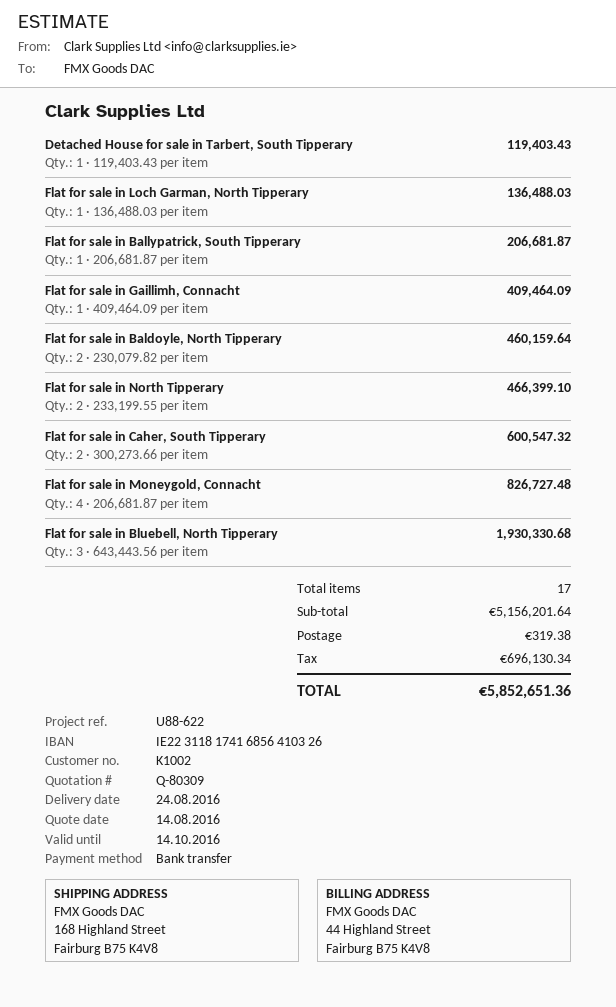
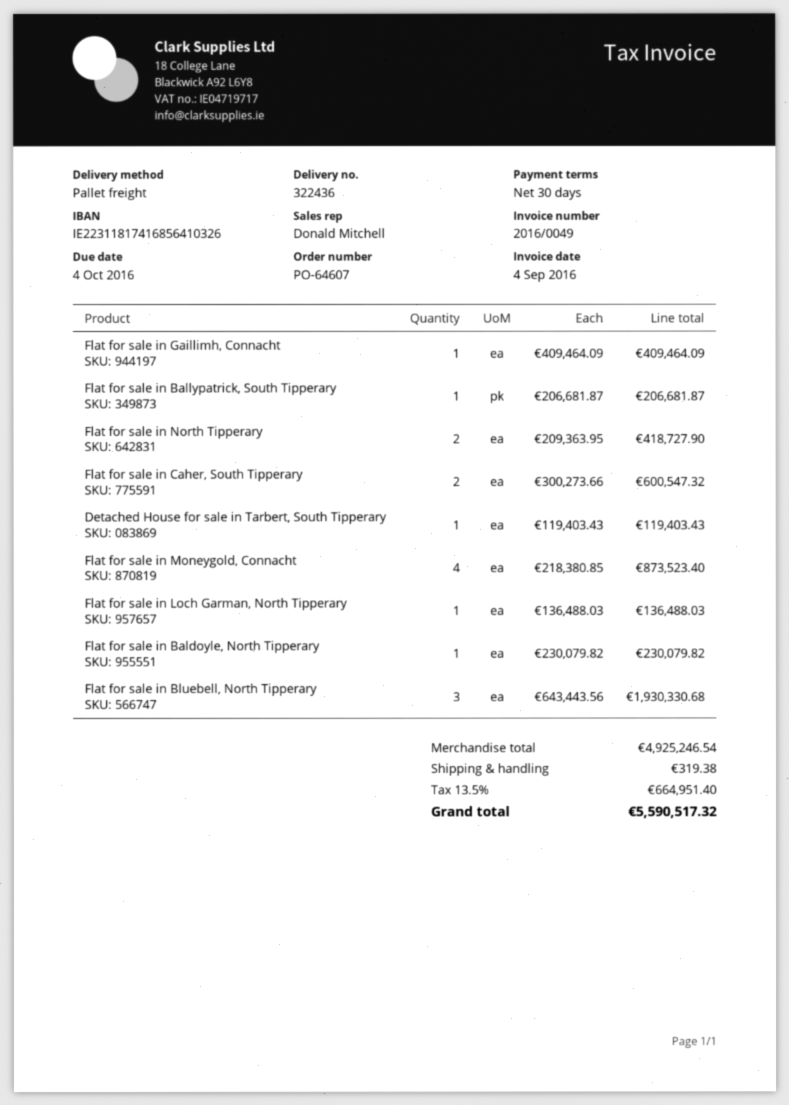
Flat for sale in Baldoyle, North Tipperary: 2 x 230079.82 = 460159.64 -> 1 x 230079.82 = 230079.82
Flat for sale in North Tipperary: 2 x 233199.55 = 466399.10 -> 2 x 209363.95 = 418727.90
Flat for sale in Moneygold, Connacht: 4 x 206681.87 = 826727.48 -> 4 x 218380.85 = 873523.40
subtotal: 5156201.64 -> 4925246.54
tax: 696130.34 -> 664951.40
total: 5852651.36 -> 5590517.32

